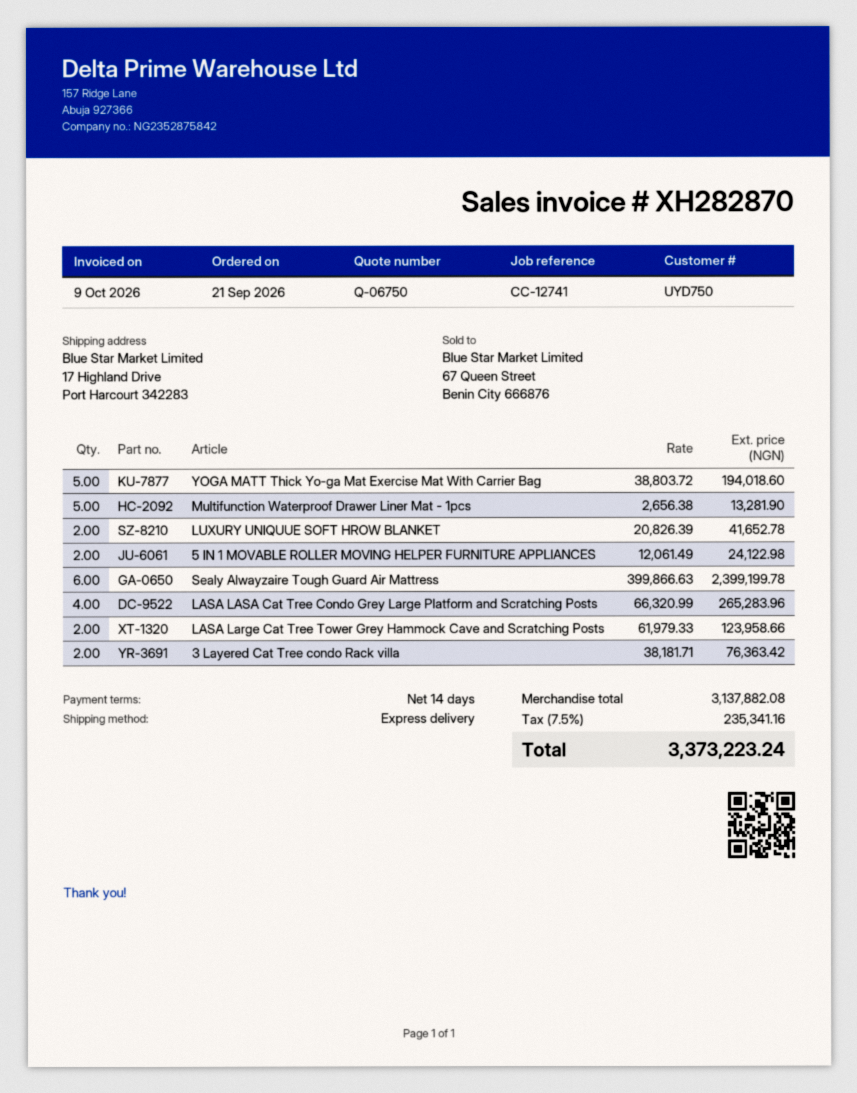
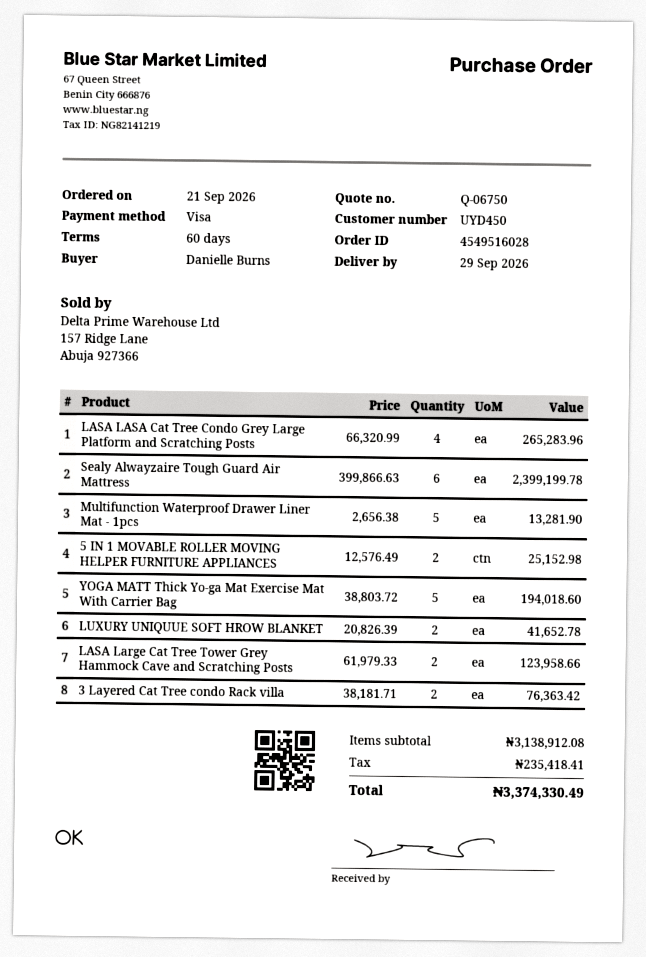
payment terms: 14 days -> 60 days
customer number: UYD750 -> UYD450
5 IN 1 MOVABLE ROLLER MOVING HELPER FURNITURE APPLIANCES: 2 x 12061.49 = 24122.98 -> 2 x 12576.49 = 25152.98
subtotal: 3137882.08 -> 3138912.08
tax: 235341.16 -> 235418.41
total: 3373223.24 -> 3374330.49

